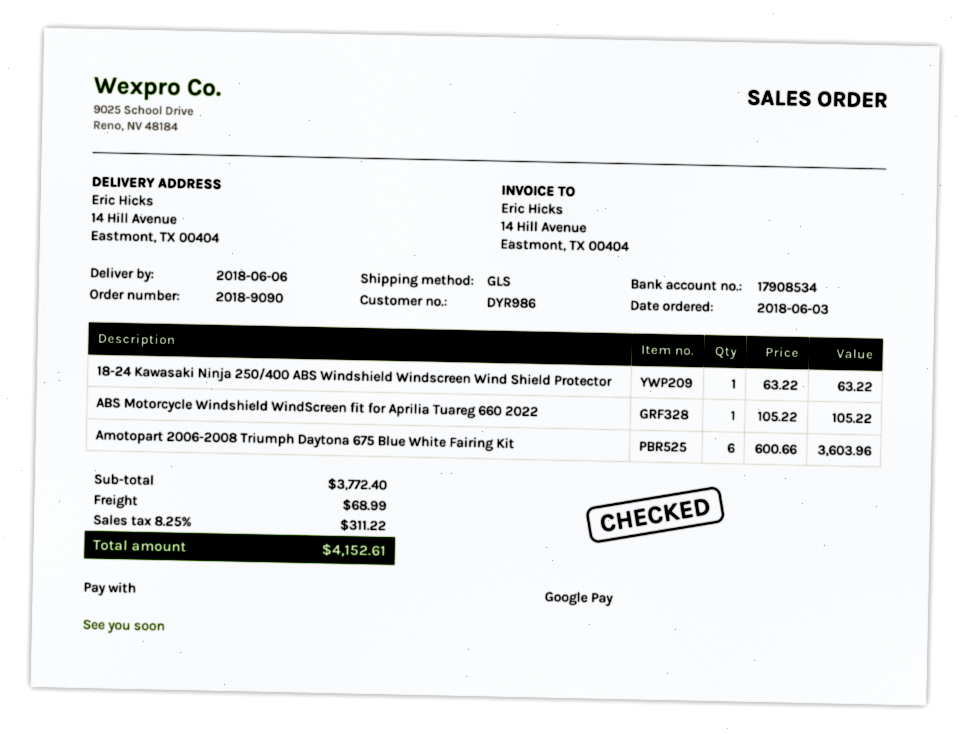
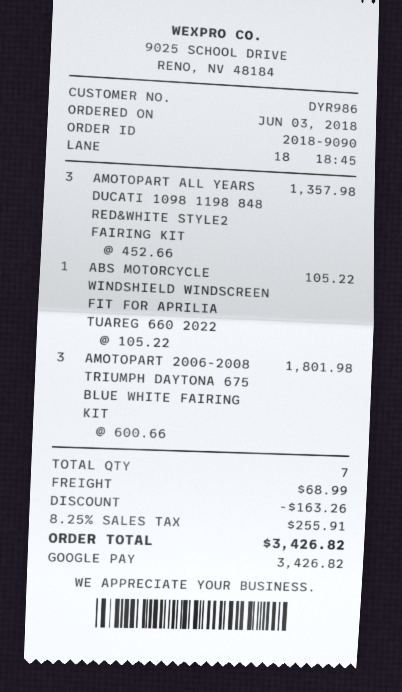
18-24 Kawasaki Ninja 250/400 ABS Windshield Windscreen Wind Shield Protector: 1 x 63.22 = 63.22 -> none
Amotopart 2006-2008 Triumph Daytona 675 Blue White Fairing Kit: 6 x 600.66 = 3603.96 -> 3 x 600.66 = 1801.98
AMOTOPART ALL YEARS DUCATI 1098 1198 848 RED&WHITE STYLE2 FAIRING KIT: none -> 3 x 452.66 = 1357.98
discount: none -> 163.26
tax: 8.25% = 311.22 -> 8.25% = 255.91
total: 4152.61 -> 3426.82

